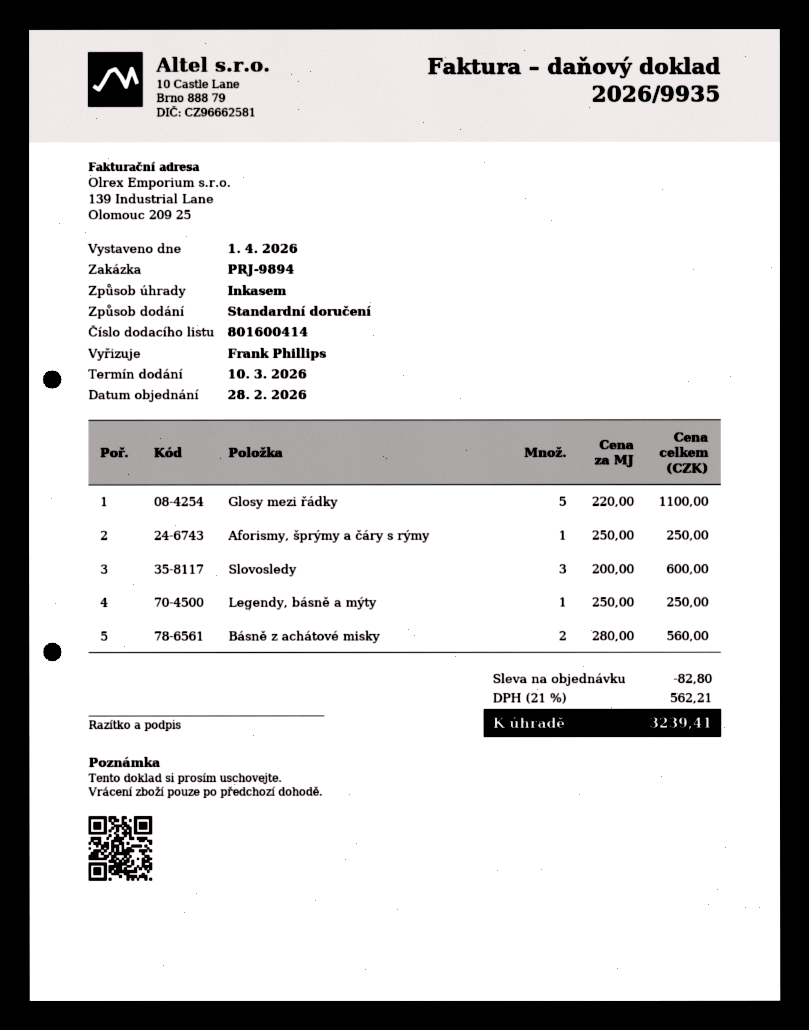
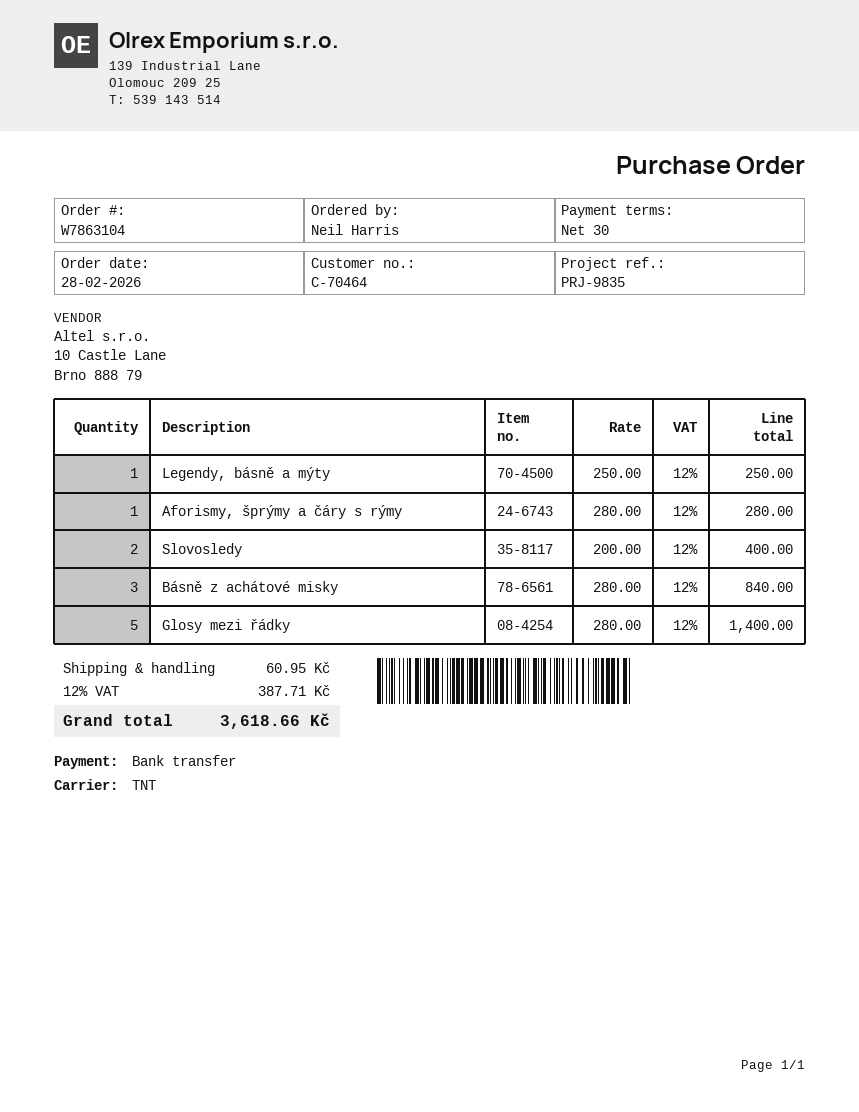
reference: PRJ-9894 -> PRJ-9835
payment method: direct debit -> bank transfer
shipping method: standard -> TNT
Glosy mezi řádky: 5 x 220.00 = 1100.00 -> 5 x 280.00 = 1400.00
Aforismy, šprýmy a čáry s rýmy: 1 x 250.00 = 250.00 -> 1 x 280.00 = 280.00
Slovosledy: 3 x 200.00 = 600.00 -> 2 x 200.00 = 400.00
Básně z achátové misky: 2 x 280.00 = 560.00 -> 3 x 280.00 = 840.00
discount: 82.80 -> none
shipping: none -> 60.95
tax: 21% = 562.21 -> 12% = 387.71
total: 3239.41 -> 3618.66

